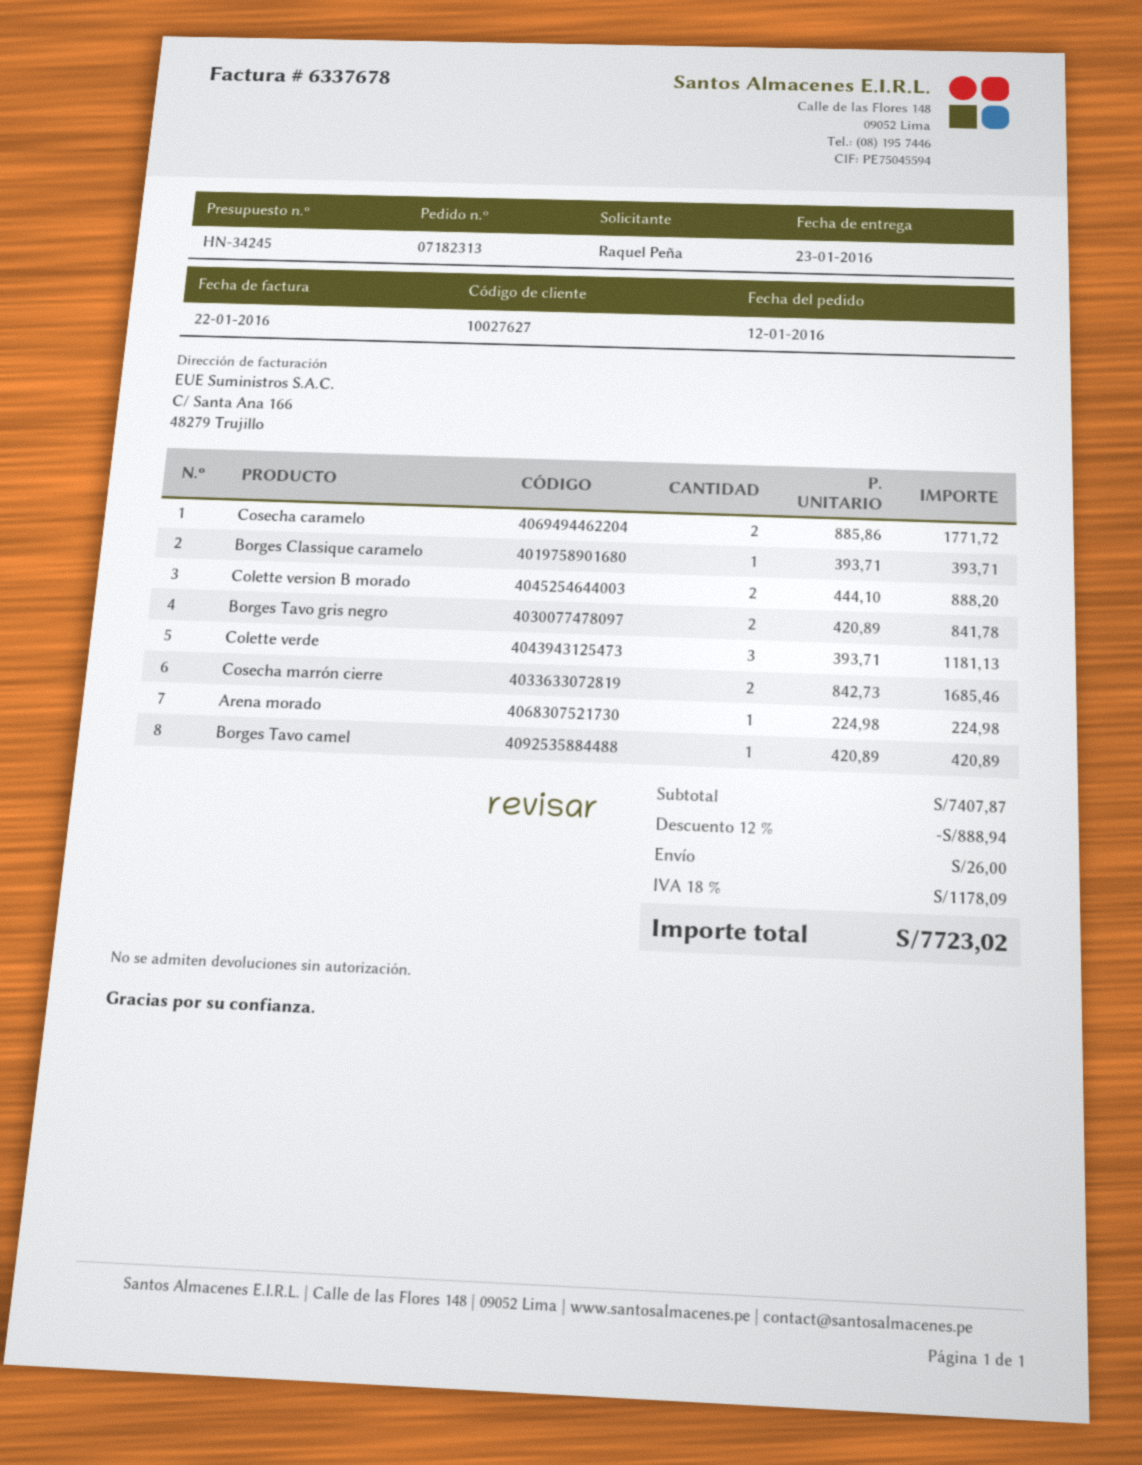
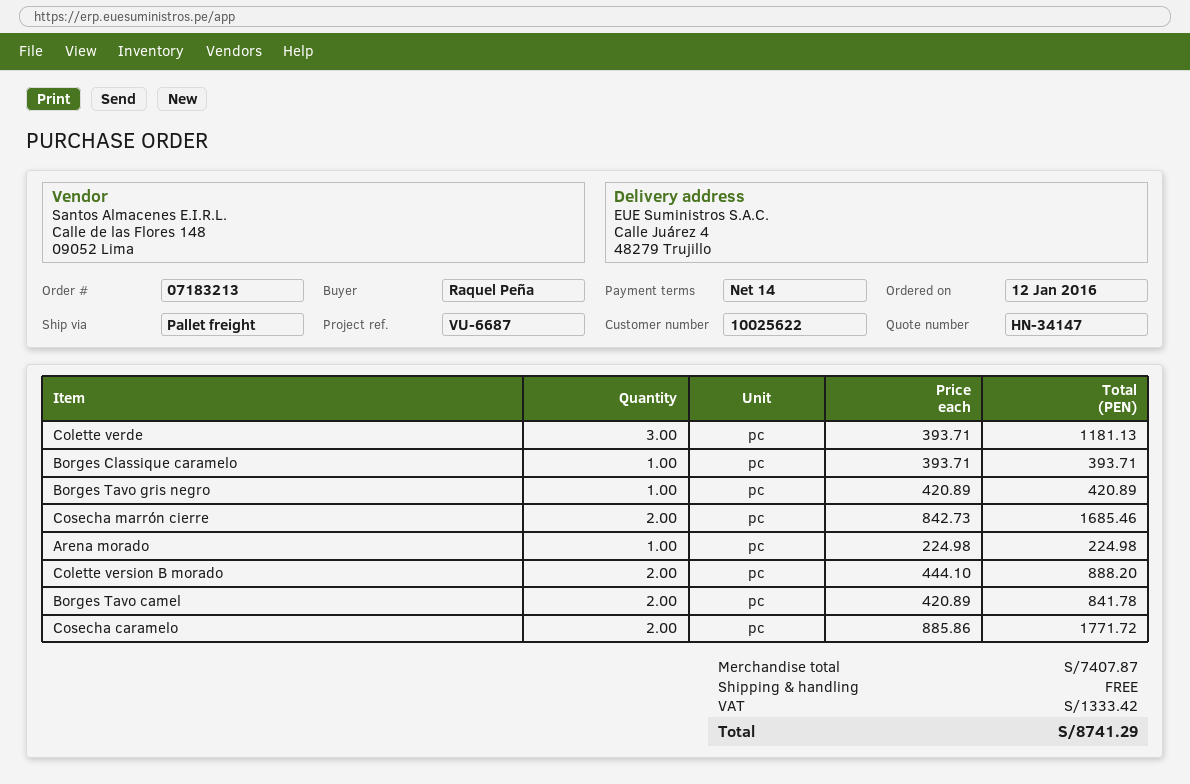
quote number: HN-34245 -> HN-34147
order number: 07182313 -> 07183213
customer number: 10027627 -> 10025622
Borges Tavo gris negro: 2 x 420.89 = 841.78 -> 1 x 420.89 = 420.89
Borges Tavo camel: 1 x 420.89 = 420.89 -> 2 x 420.89 = 841.78
discount: 12% = 888.94 -> none
shipping: 26.00 -> 0.00
tax: 1178.09 -> 1333.42
total: 7723.02 -> 8741.29

